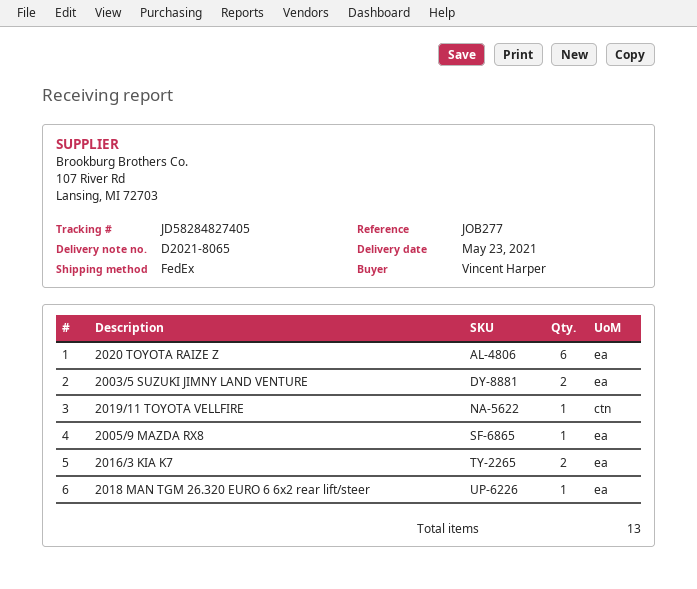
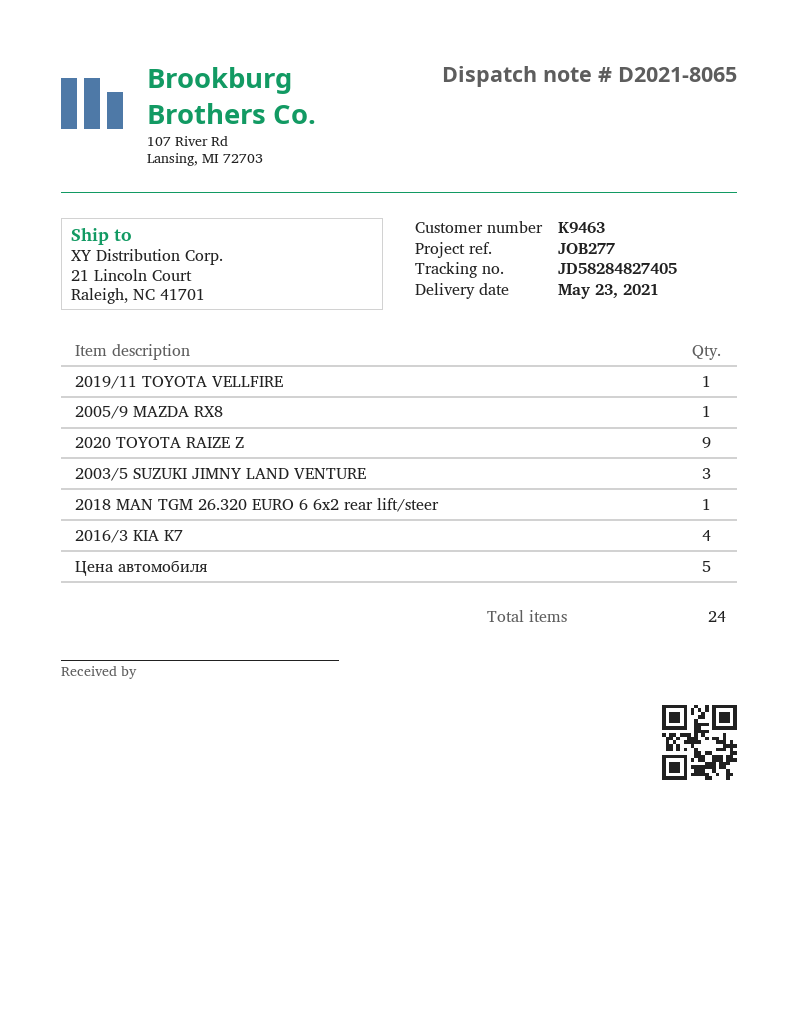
2020 TOYOTA RAIZE Z: 6 -> 9
2003/5 SUZUKI JIMNY LAND VENTURE: 2 -> 3
2016/3 KIA K7: 2 -> 4
Цена автомобиля: none -> 5
total quantity: 13 -> 24

